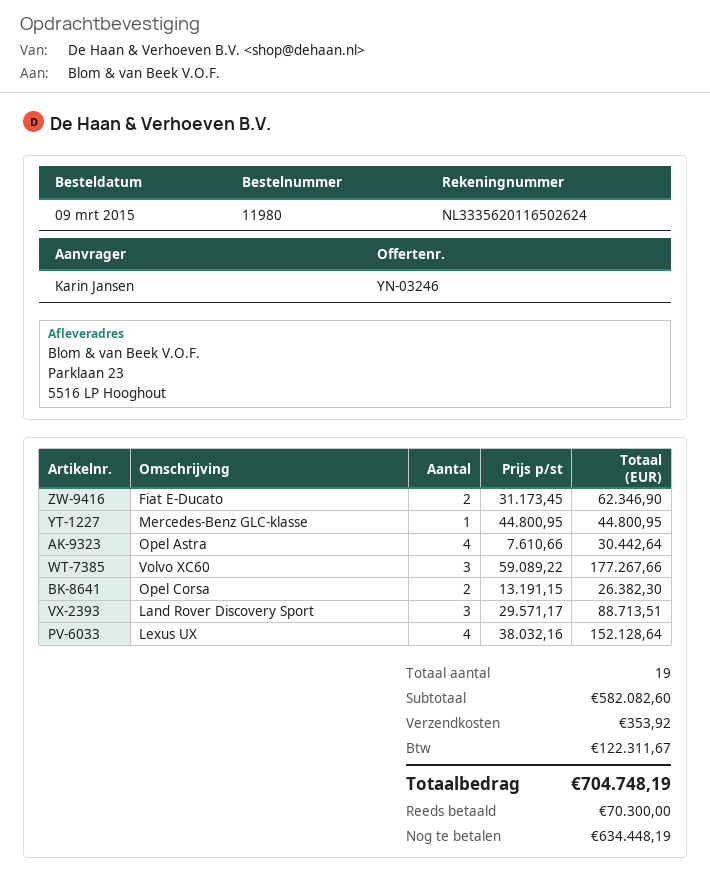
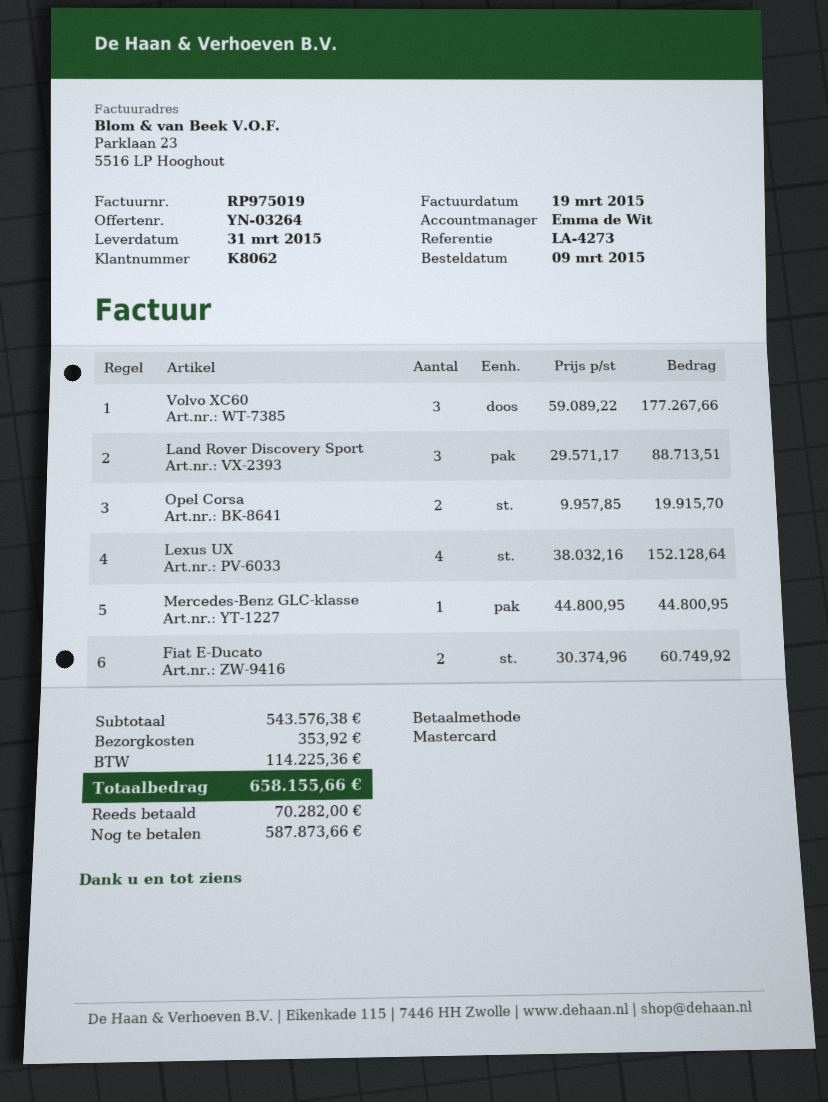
quote number: YN-03246 -> YN-03264
Fiat E-Ducato: 2 x 31173.45 = 62346.90 -> 2 x 30374.96 = 60749.92
Opel Astra: 4 x 7610.66 = 30442.64 -> none
Opel Corsa: 2 x 13191.15 = 26382.30 -> 2 x 9957.85 = 19915.70
subtotal: 582082.60 -> 543576.38
tax: 122311.67 -> 114225.36
total: 704748.19 -> 658155.66
deposit: 70300.00 -> 70282.00
balance: 634448.19 -> 587873.66

